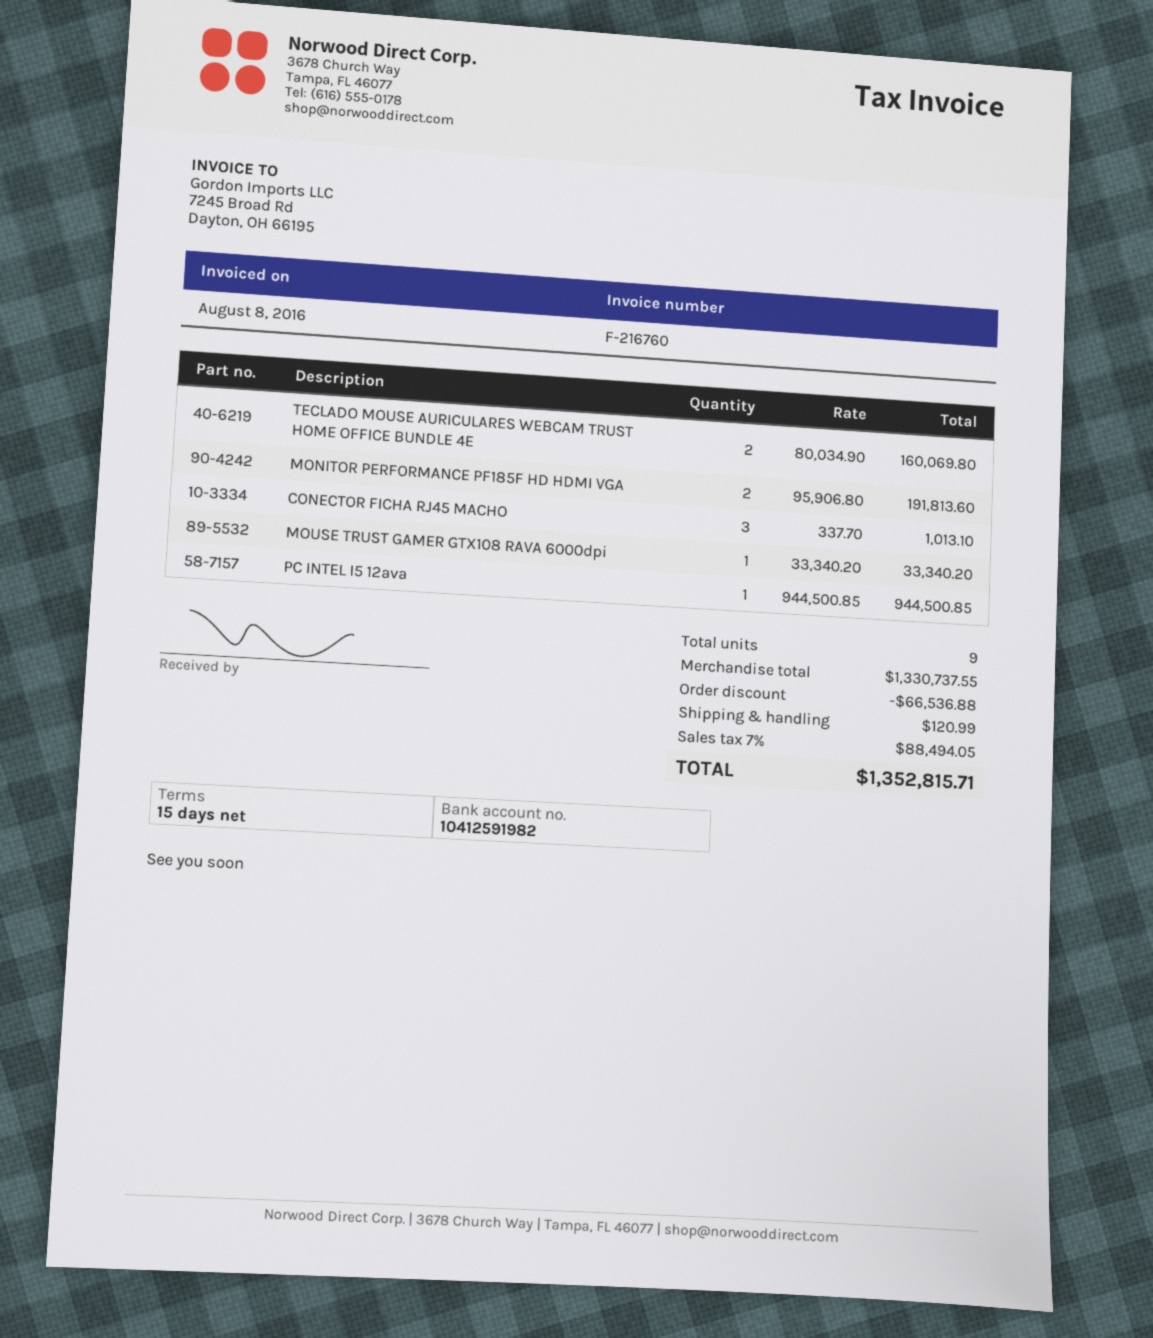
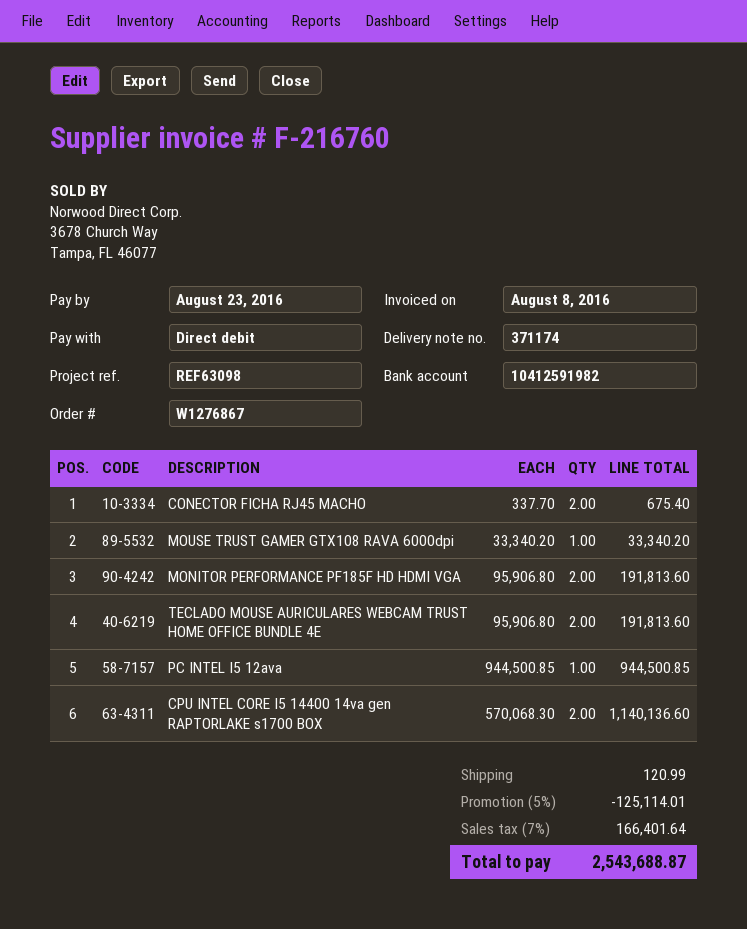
TECLADO MOUSE AURICULARES WEBCAM TRUST HOME OFFICE BUNDLE 4E: 2 x 80034.90 = 160069.80 -> 2 x 95906.80 = 191813.60
CONECTOR FICHA RJ45 MACHO: 3 x 337.70 = 1013.10 -> 2 x 337.70 = 675.40
CPU INTEL CORE I5 14400 14va gen RAPTORLAKE s1700 BOX: none -> 2 x 570068.30 = 1140136.60
discount: 66536.88 -> 125114.01
tax: 7% = 88494.05 -> 7% = 166401.64
total: 1352815.71 -> 2543688.87

